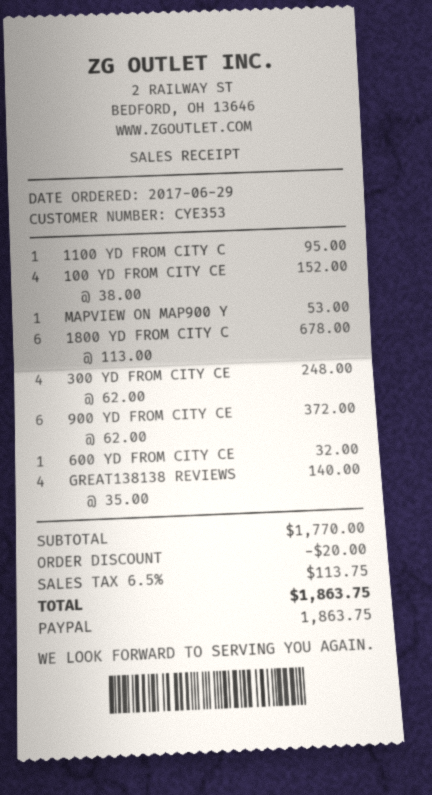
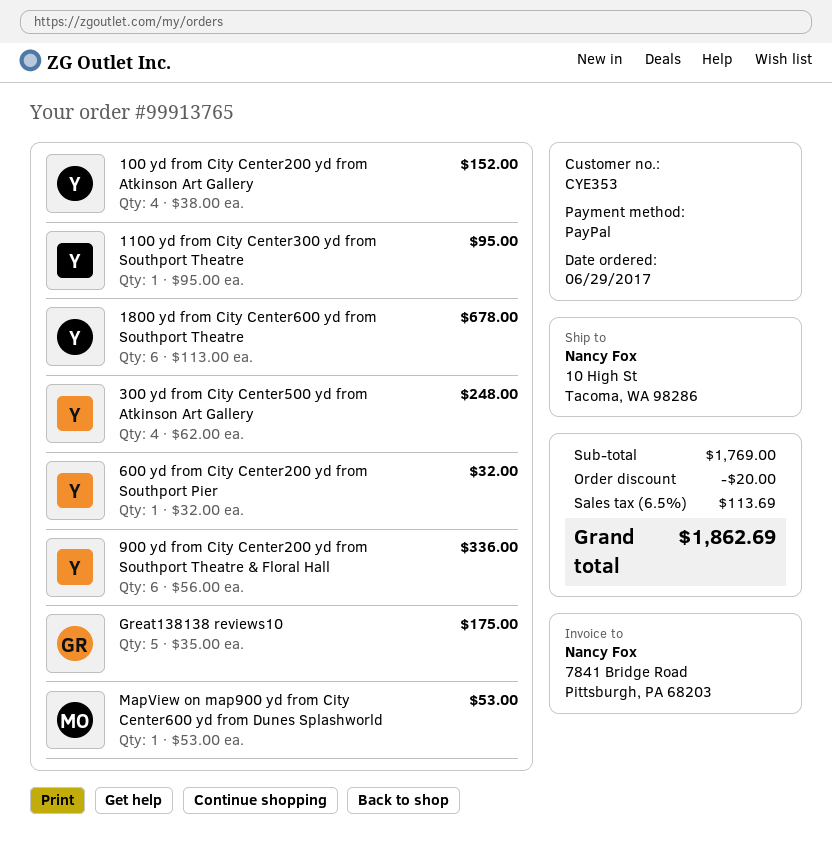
900 YD FROM CITY CE: 6 x 62.00 = 372.00 -> 6 x 56.00 = 336.00
GREAT138138 REVIEWS: 4 x 35.00 = 140.00 -> 5 x 35.00 = 175.00
subtotal: 1770.00 -> 1769.00
tax: 6.5% = 113.75 -> 6.5% = 113.69
total: 1863.75 -> 1862.69

